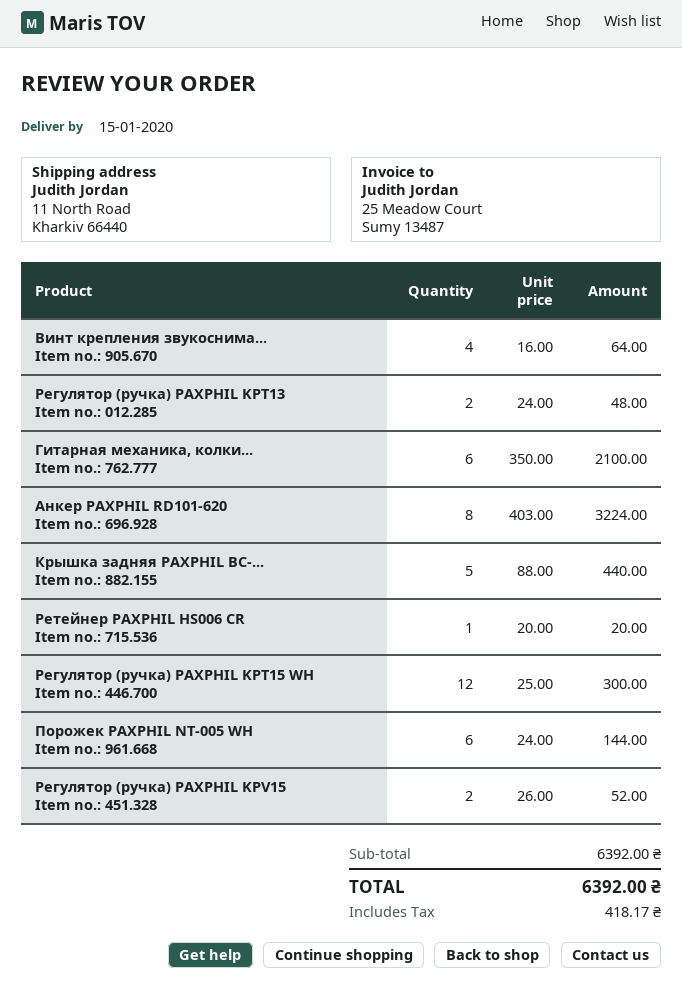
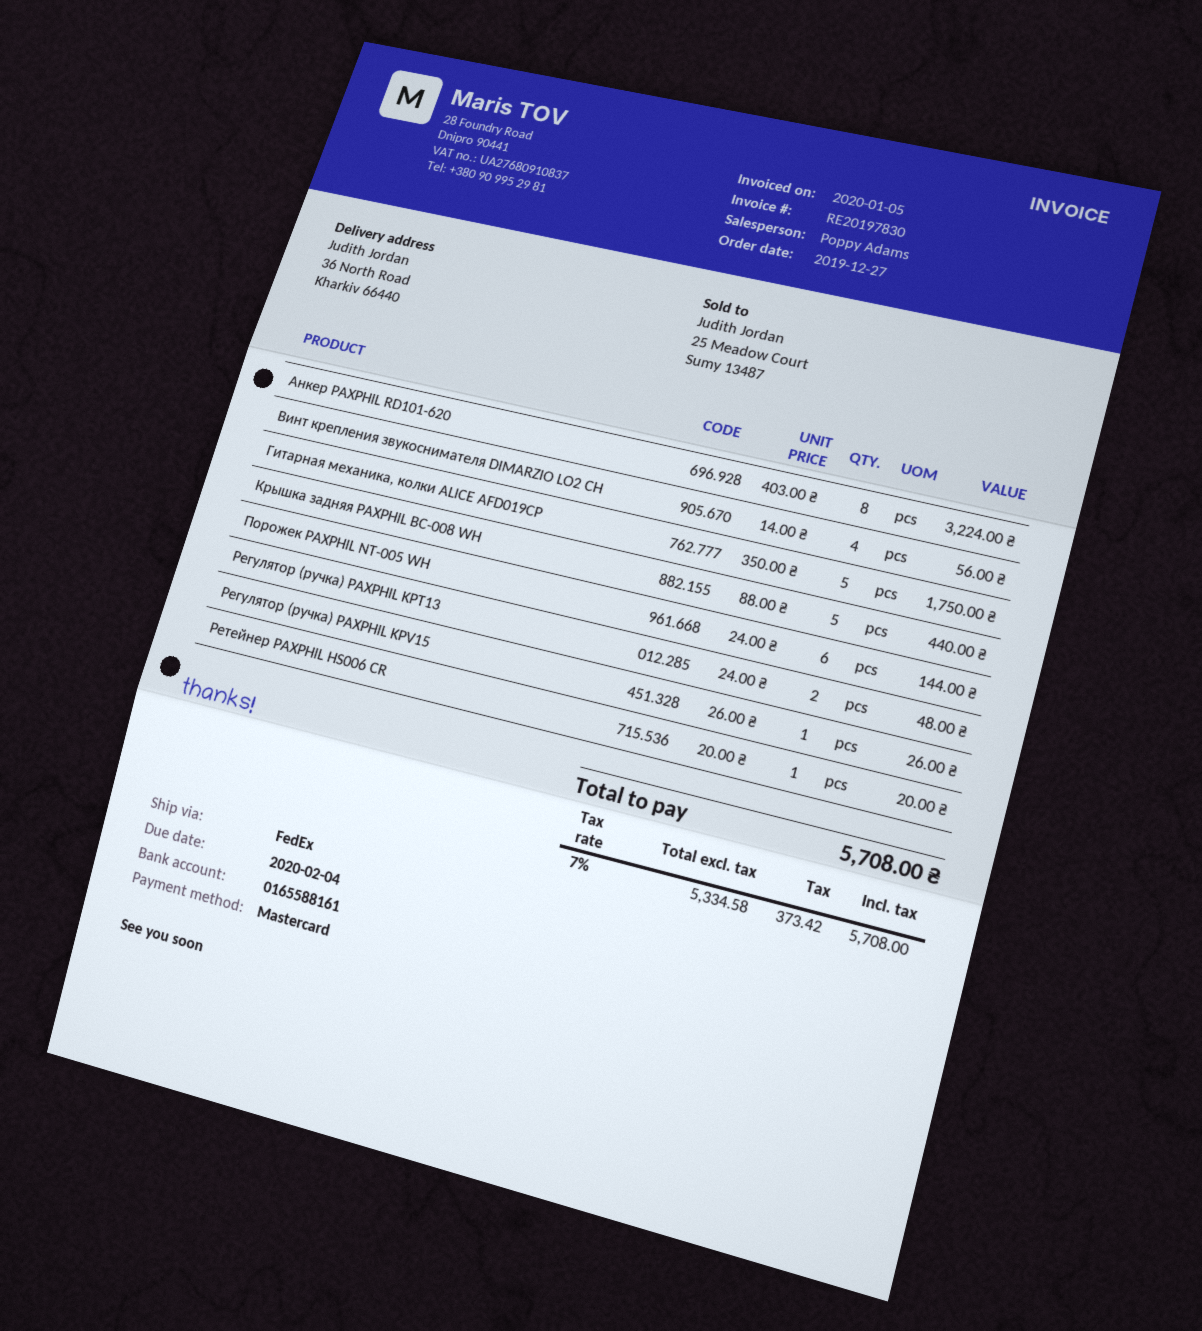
ship to: 11 North Road, Kharkiv 66440 -> 36 North Road, Kharkiv 66440
Винт крепления звукоснима...: 4 x 16.00 = 64.00 -> 4 x 14.00 = 56.00
Гитарная механика, колки...: 6 x 350.00 = 2100.00 -> 5 x 350.00 = 1750.00
Регулятор (ручка) PAXPHIL KPT15 WH: 12 x 25.00 = 300.00 -> none
Регулятор (ручка) PAXPHIL KPV15: 2 x 26.00 = 52.00 -> 1 x 26.00 = 26.00
tax: 418.17 -> 373.42
total: 6392.00 -> 5708.00

